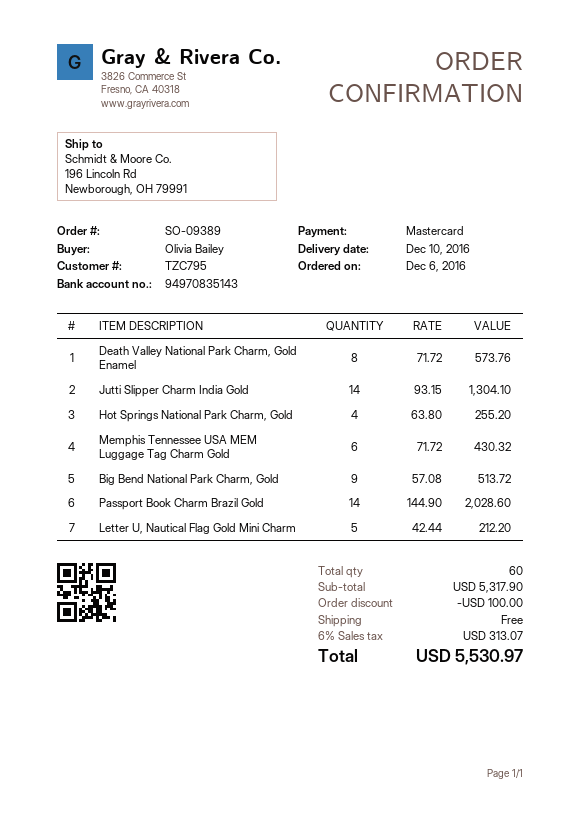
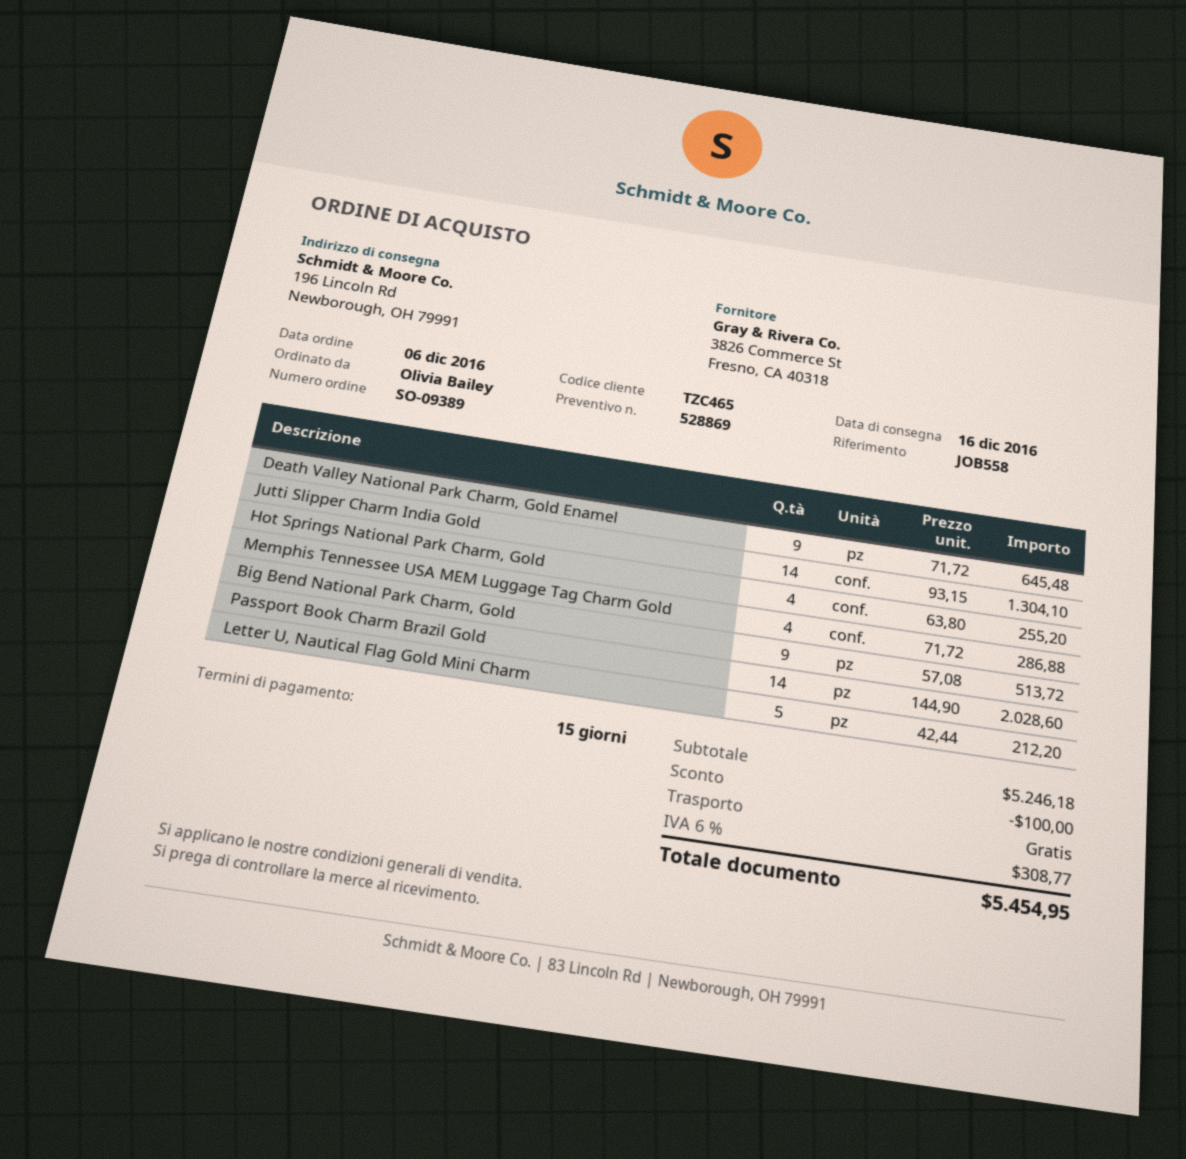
delivery date: 2016-12-10 -> 2016-12-16
customer number: TZC795 -> TZC465
Death Valley National Park Charm, Gold Enamel: 8 x 71.72 = 573.76 -> 9 x 71.72 = 645.48
Memphis Tennessee USA MEM Luggage Tag Charm Gold: 6 x 71.72 = 430.32 -> 4 x 71.72 = 286.88
subtotal: 5317.90 -> 5246.18
tax: 6% = 313.07 -> 6% = 308.77
total: 5530.97 -> 5454.95

